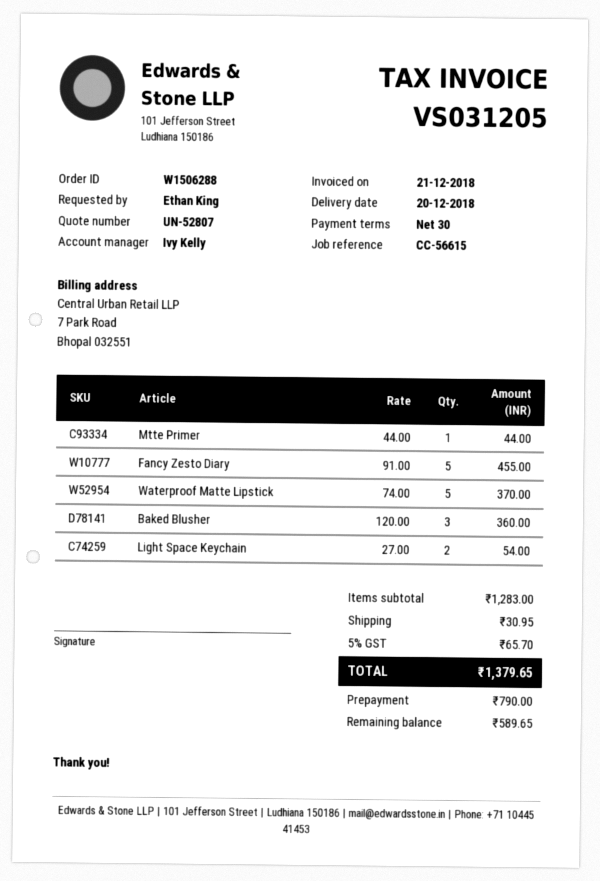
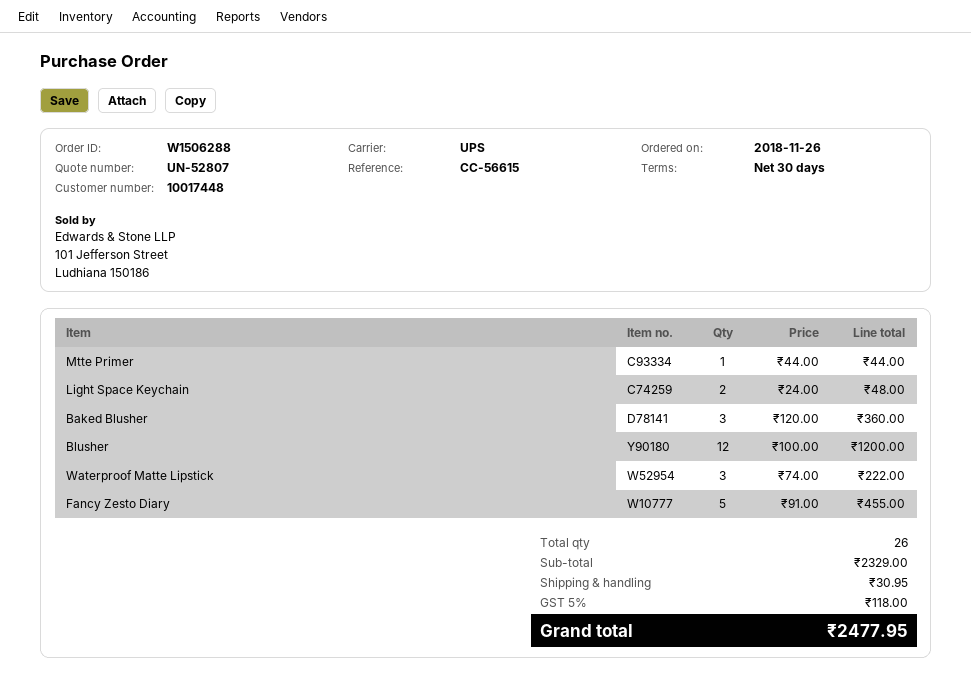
Waterproof Matte Lipstick: 5 x 74.00 = 370.00 -> 3 x 74.00 = 222.00
Light Space Keychain: 2 x 27.00 = 54.00 -> 2 x 24.00 = 48.00
Blusher: none -> 12 x 100.00 = 1200.00
subtotal: 1283.00 -> 2329.00
tax: 5% = 65.70 -> 5% = 118.00
total: 1379.65 -> 2477.95

